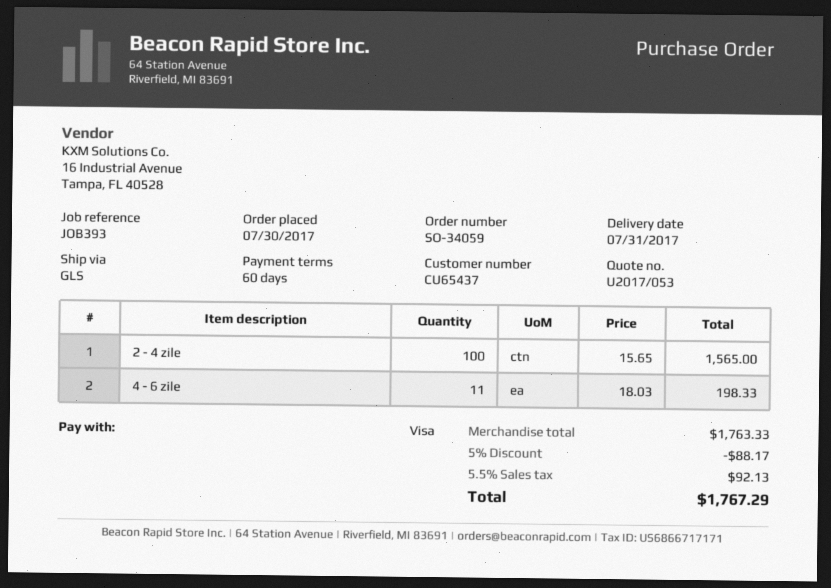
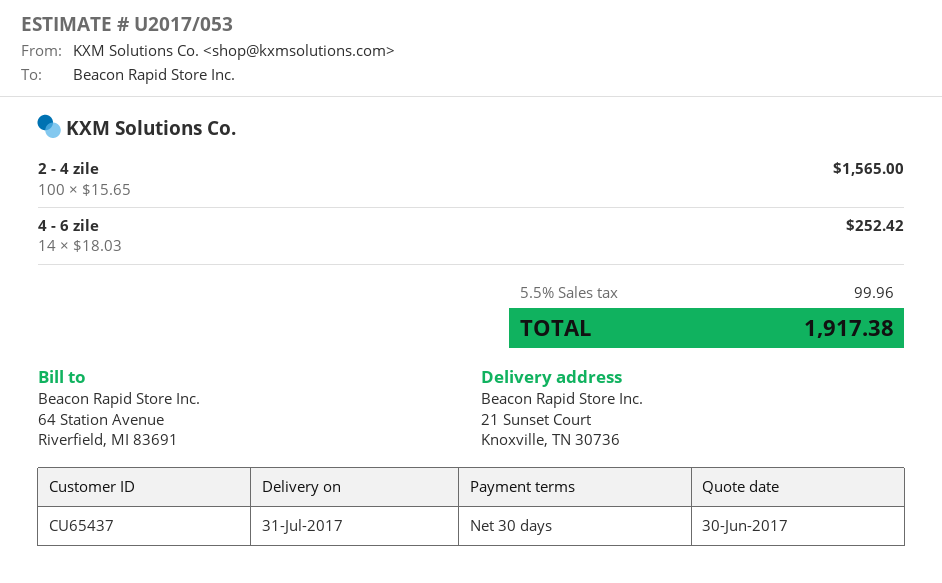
payment terms: 60 days -> 30 days
4 - 6 zile: 11 x 18.03 = 198.33 -> 14 x 18.03 = 252.42
discount: 5% = 88.17 -> none
tax: 5.5% = 92.13 -> 5.5% = 99.96
total: 1767.29 -> 1917.38

